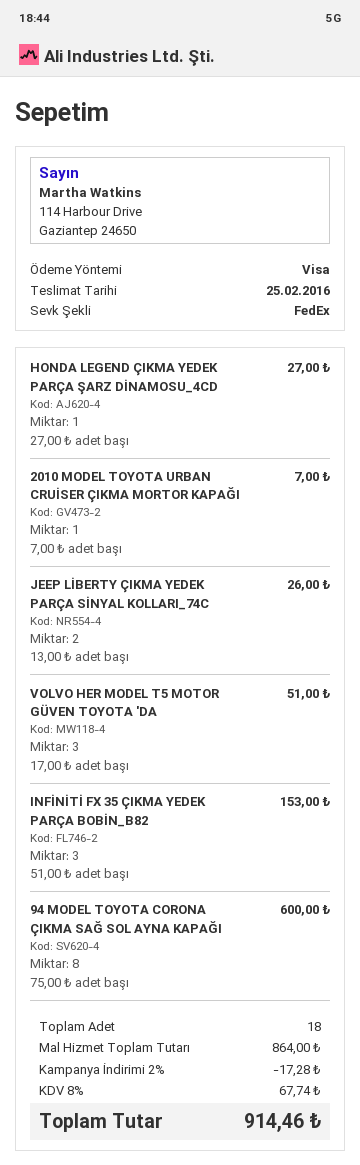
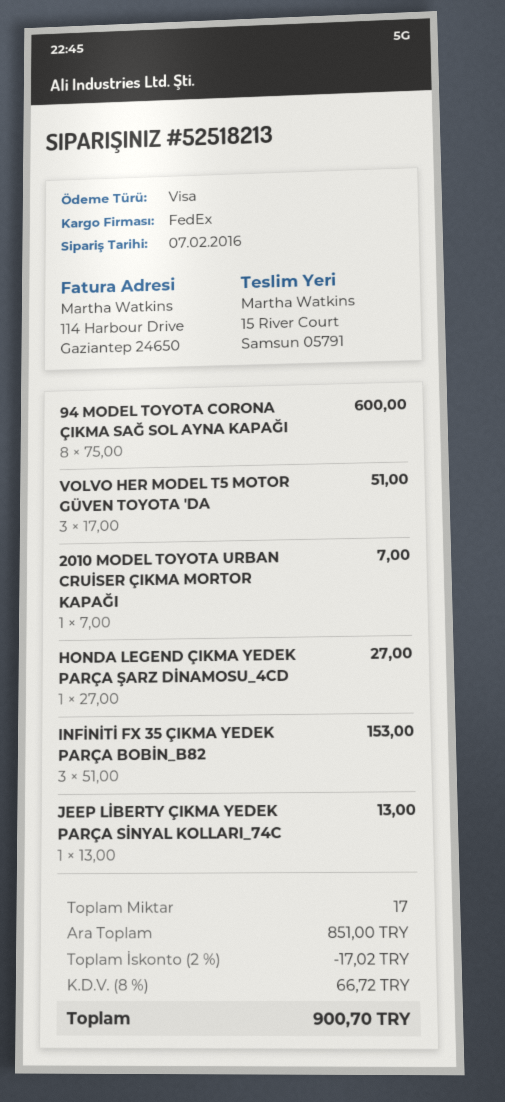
JEEP LİBERTY ÇIKMA YEDEK PARÇA SİNYAL KOLLARI_74C: 2 x 13.00 = 26.00 -> 1 x 13.00 = 13.00
total quantity: 18 -> 17
subtotal: 864.00 -> 851.00
discount: 2% = 17.28 -> 2% = 17.02
tax: 8% = 67.74 -> 8% = 66.72
total: 914.46 -> 900.70

